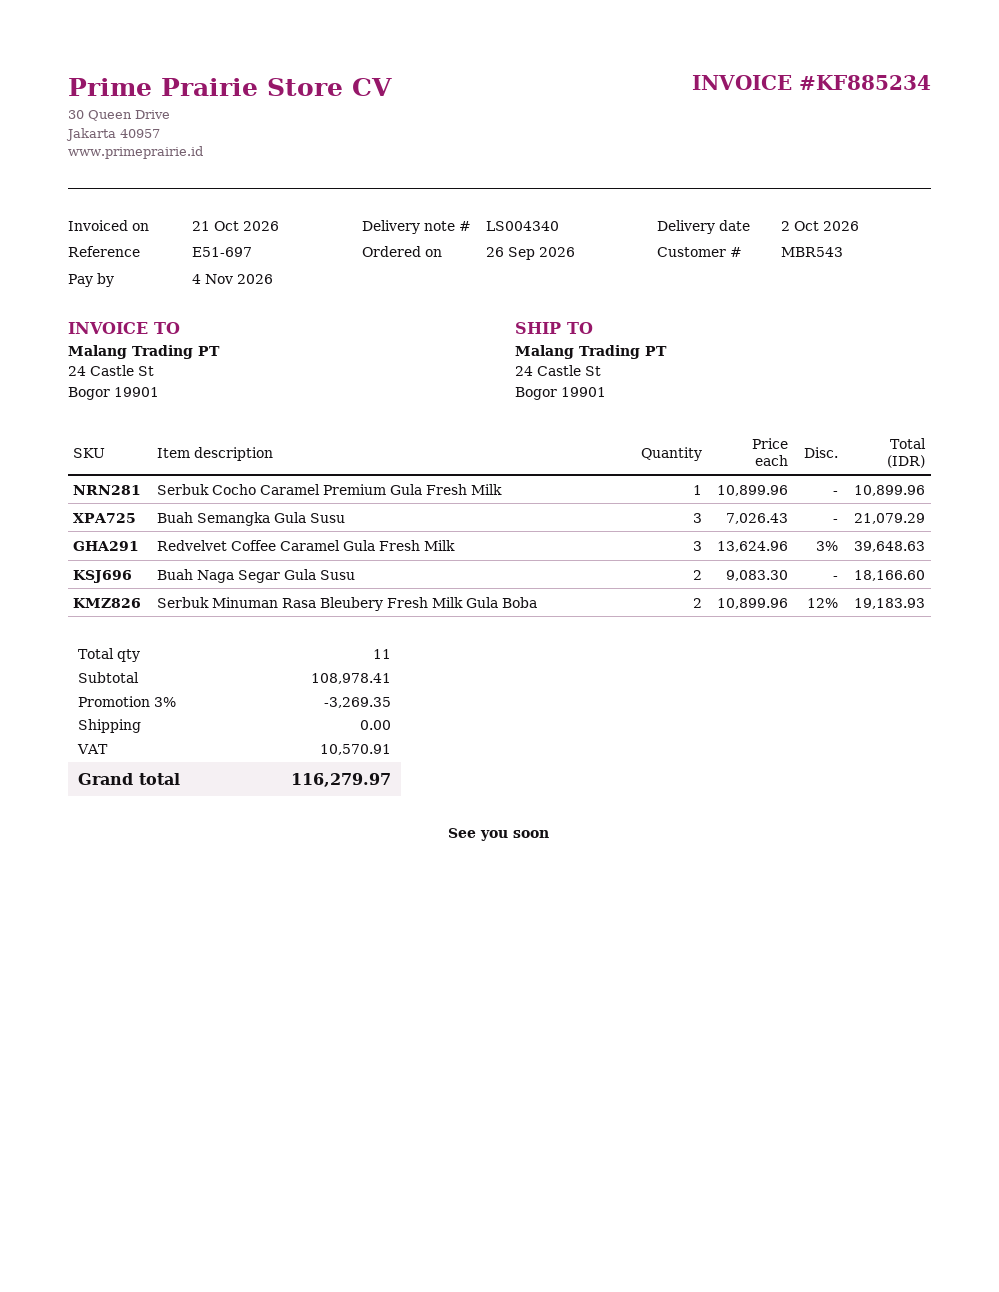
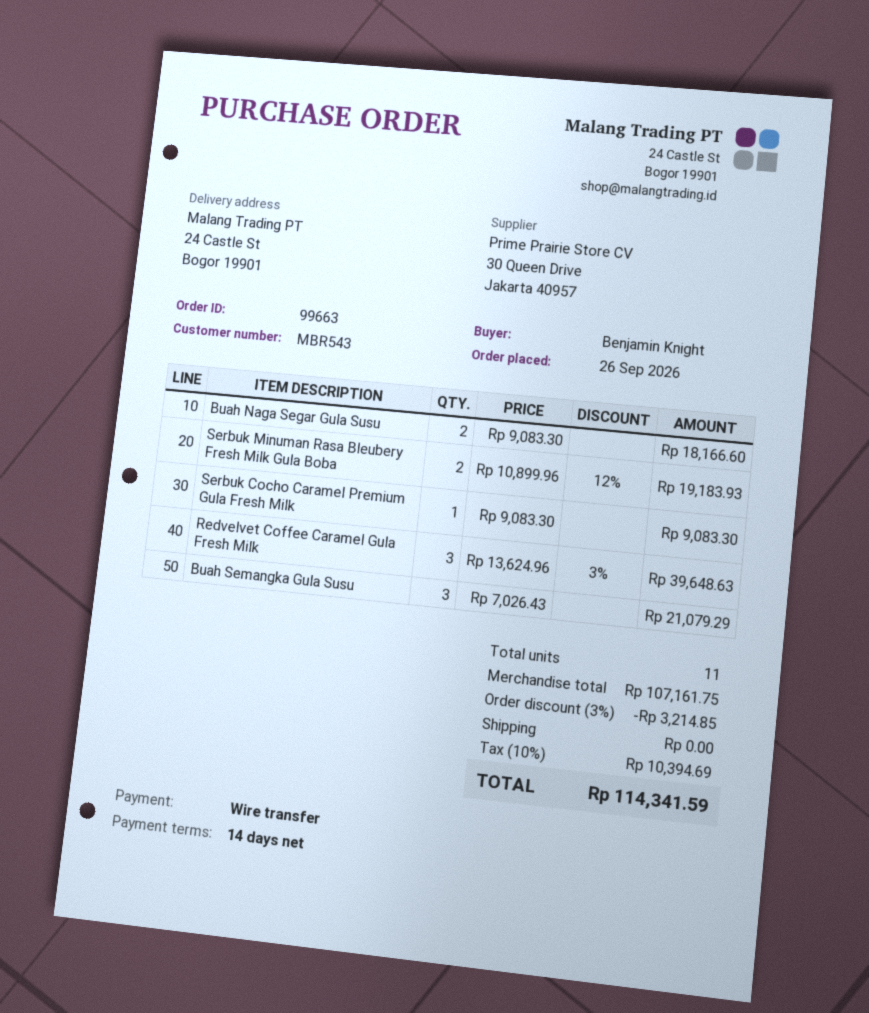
Serbuk Cocho Caramel Premium Gula Fresh Milk: 1 x 10899.96 = 10899.96 -> 1 x 9083.30 = 9083.30
subtotal: 108978.41 -> 107161.75
discount: 3% = 3269.35 -> 3% = 3214.85
tax: 10570.91 -> 10394.69
total: 116279.97 -> 114341.59

